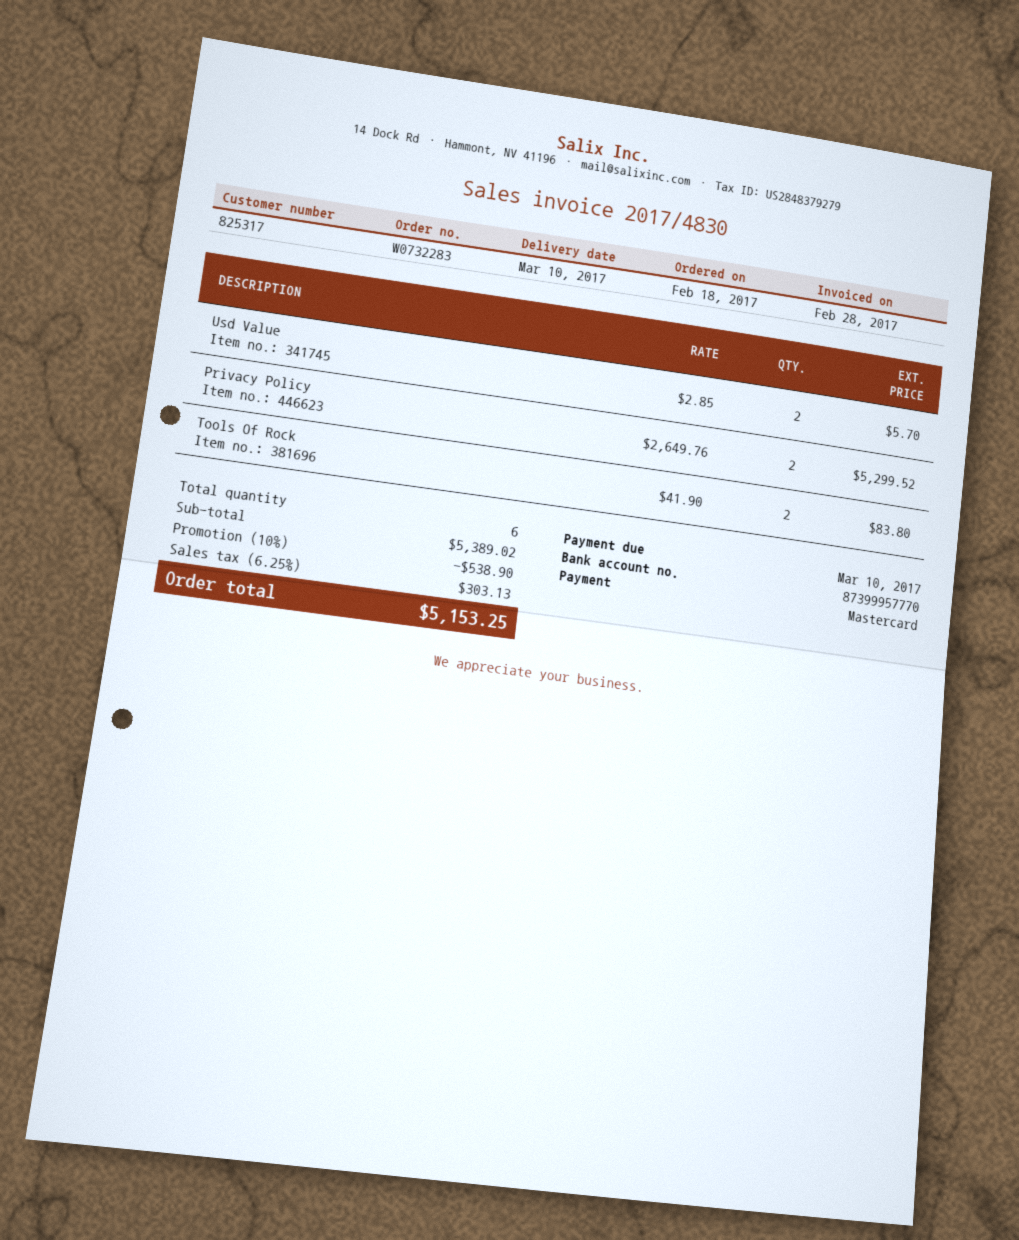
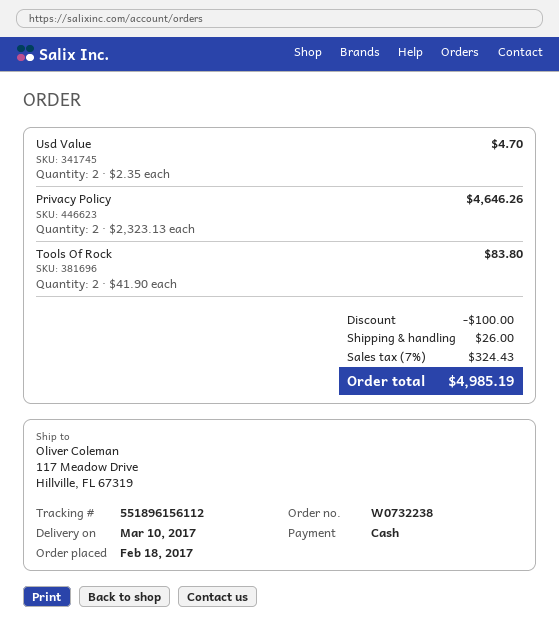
order number: W0732283 -> W0732238
payment method: Mastercard -> cash
Usd Value: 2 x 2.85 = 5.70 -> 2 x 2.35 = 4.70
Privacy Policy: 2 x 2649.76 = 5299.52 -> 2 x 2323.13 = 4646.26
discount: 538.90 -> 100.00
shipping: none -> 26.00
tax: 6.25% = 303.13 -> 7% = 324.43
total: 5153.25 -> 4985.19

